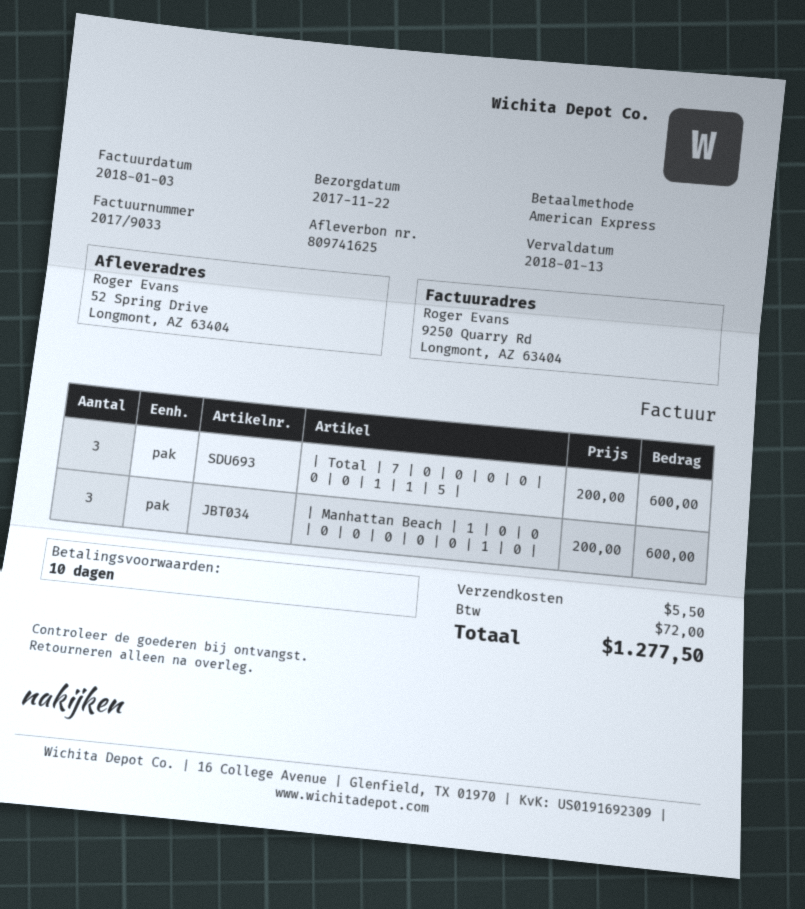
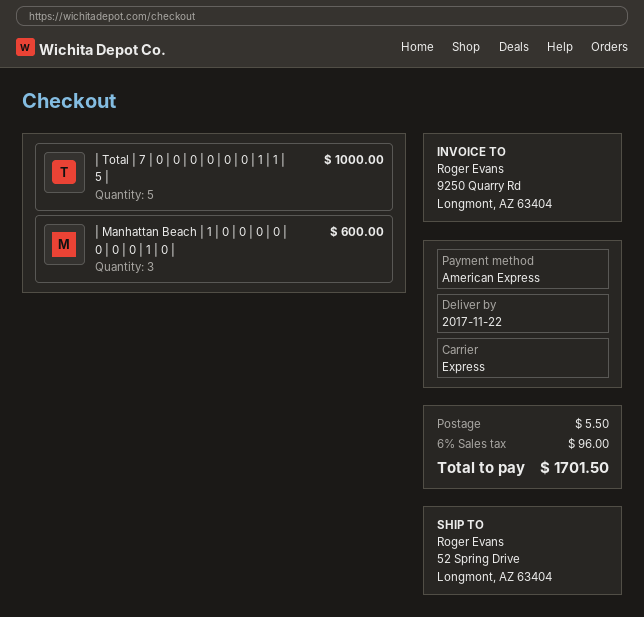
| Total | 7 | 0 | 0 | 0 | 0 | 0 | 0 | 1 | 1 | 5 |: 3 for 600.00 -> 5 for 1000.00
tax: 72.00 -> 96.00
total: 1277.50 -> 1701.50

